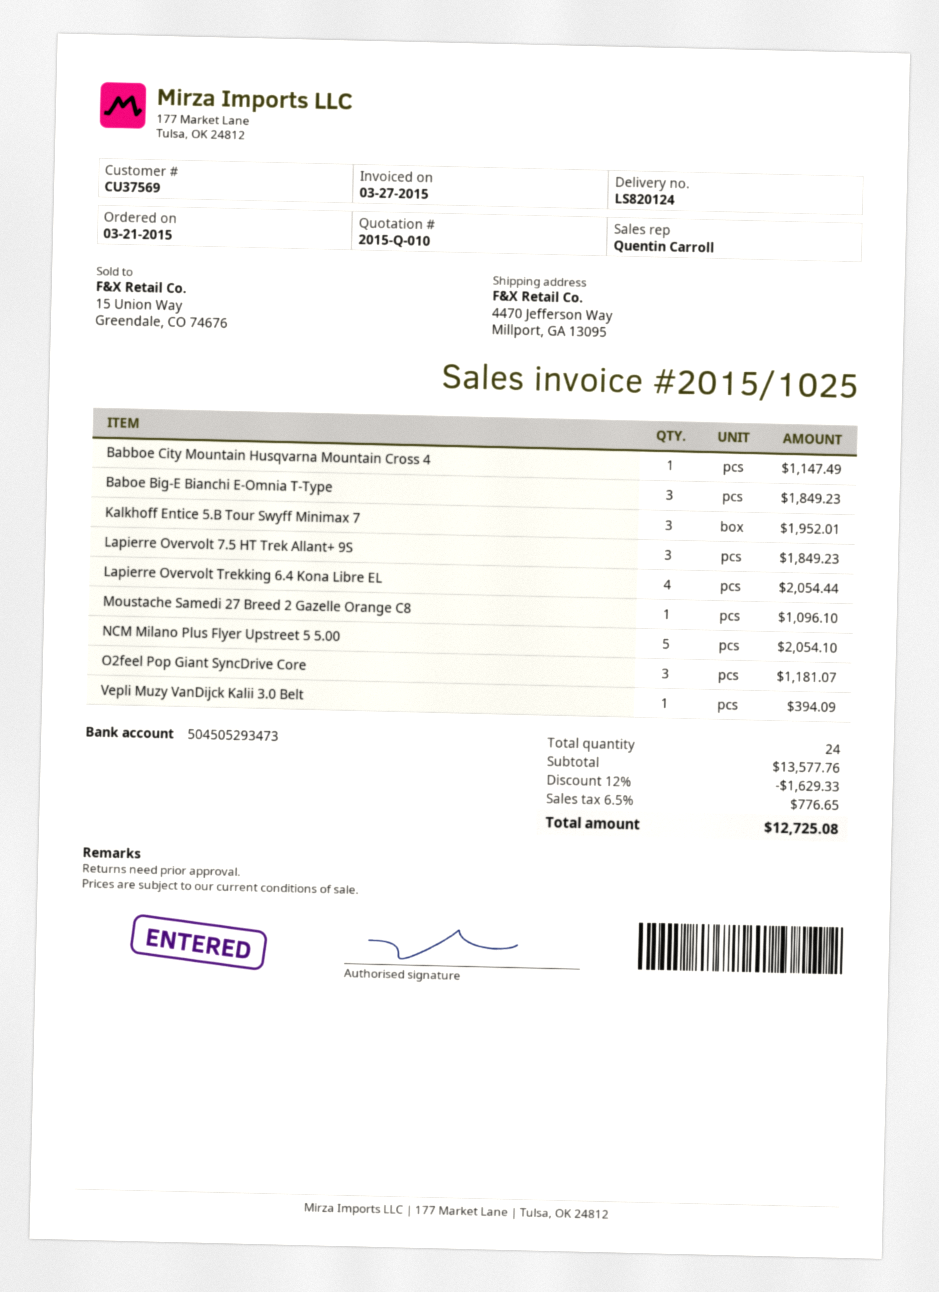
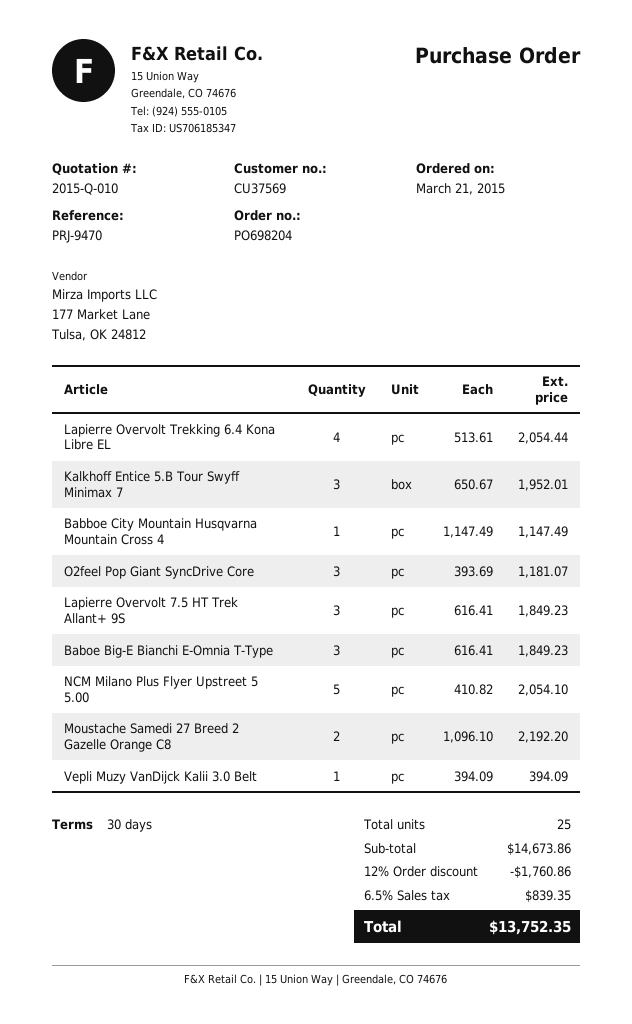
Moustache Samedi 27 Breed 2 Gazelle Orange C8: 1 for 1096.10 -> 2 for 2192.20
total quantity: 24 -> 25
subtotal: 13577.76 -> 14673.86
discount: 12% = 1629.33 -> 12% = 1760.86
tax: 6.5% = 776.65 -> 6.5% = 839.35
total: 12725.08 -> 13752.35

